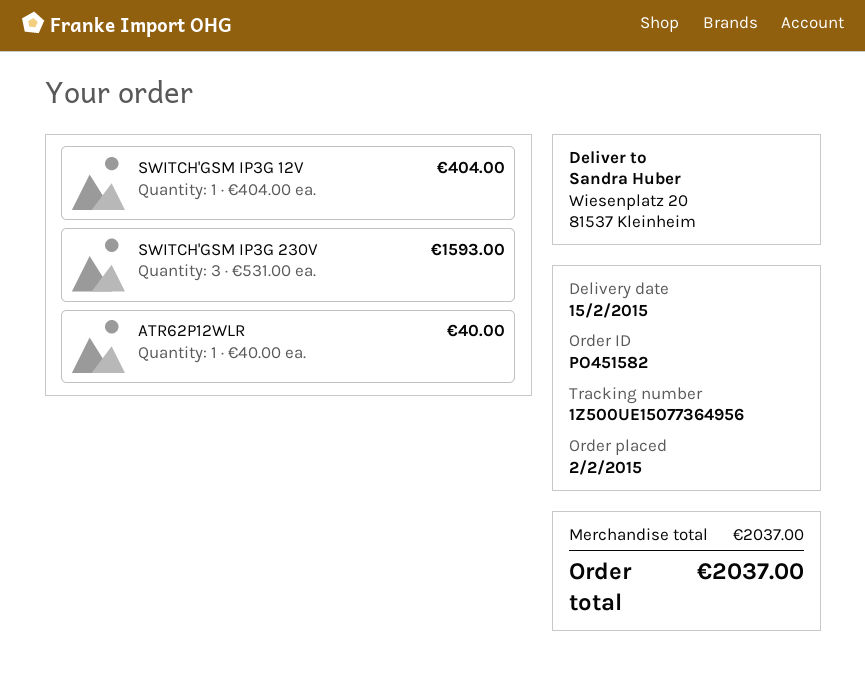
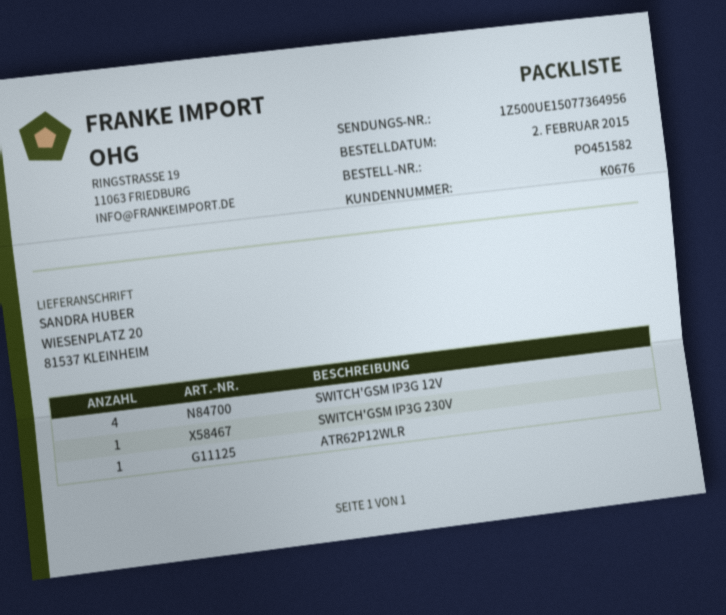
SWITCH'GSM IP3G 12V: 1 -> 4
SWITCH'GSM IP3G 230V: 3 -> 1

